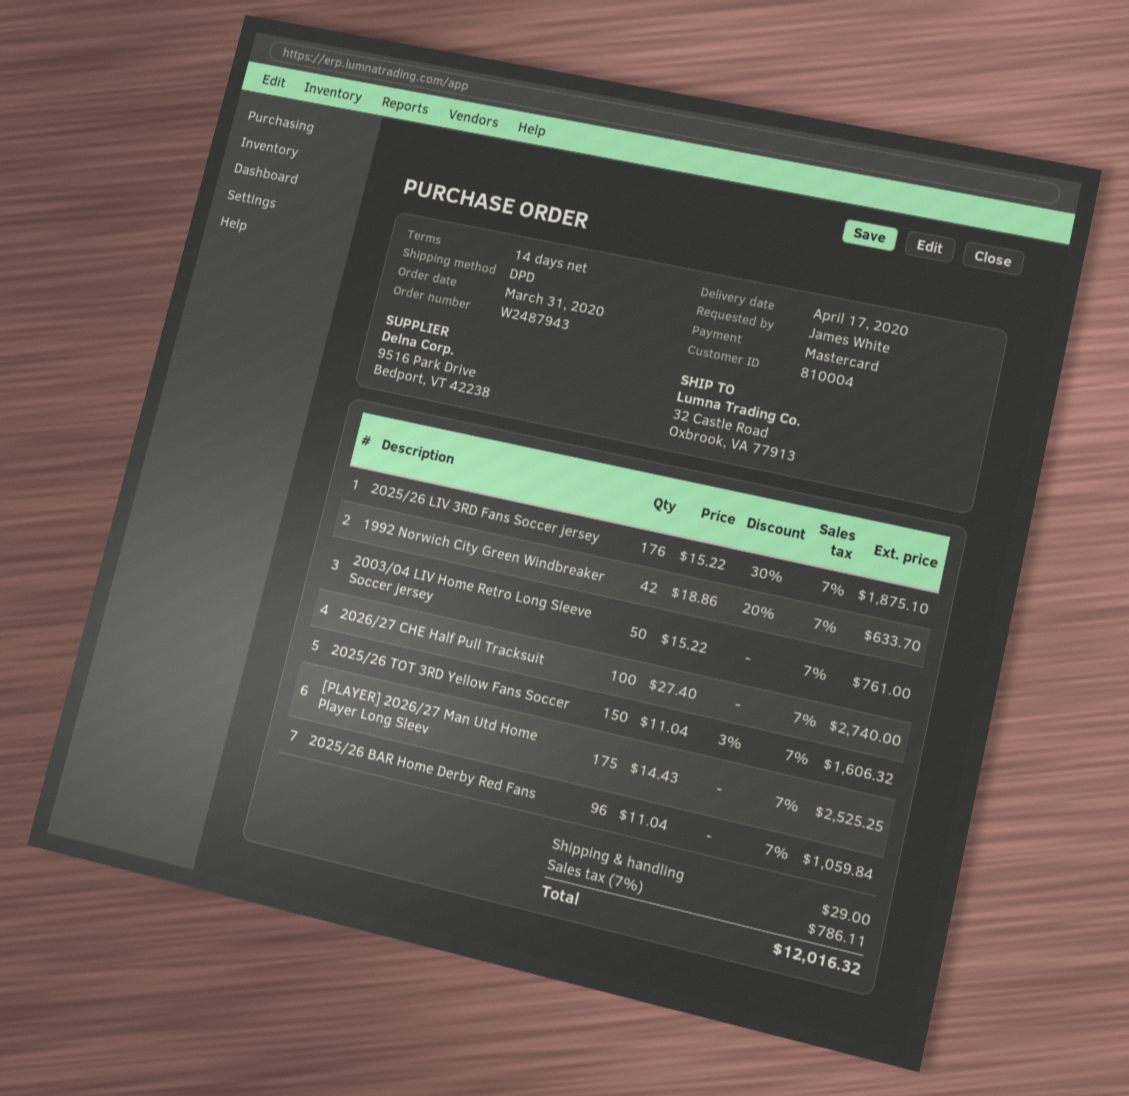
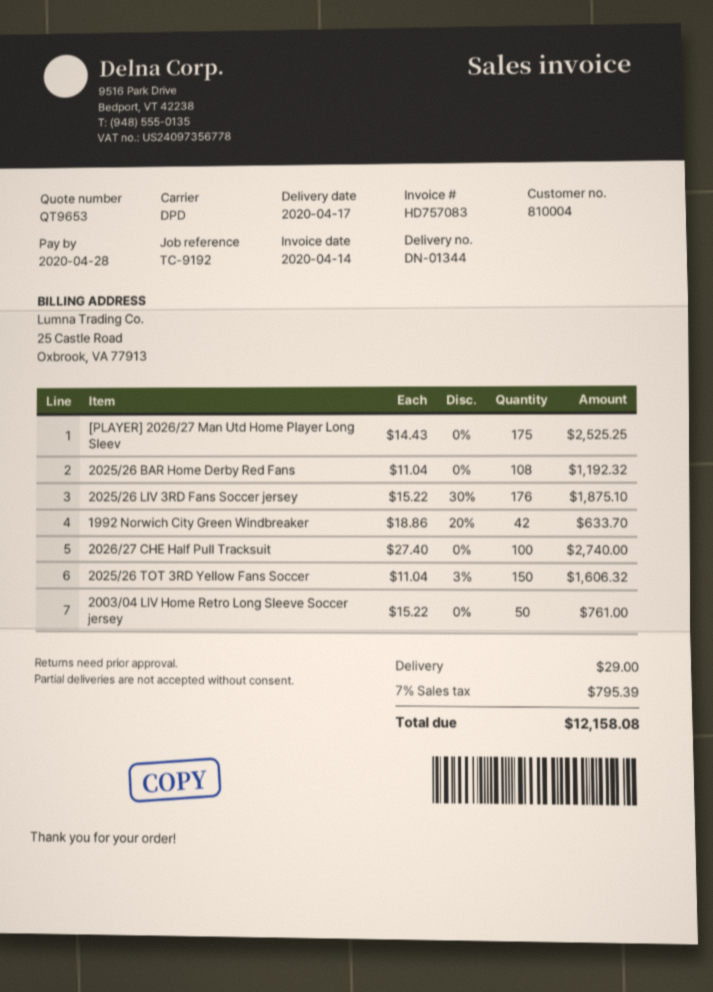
2025/26 BAR Home Derby Red Fans: 96 x 11.04 = 1059.84 -> 108 x 11.04 = 1192.32
tax: 7% = 786.11 -> 7% = 795.39
total: 12016.32 -> 12158.08

